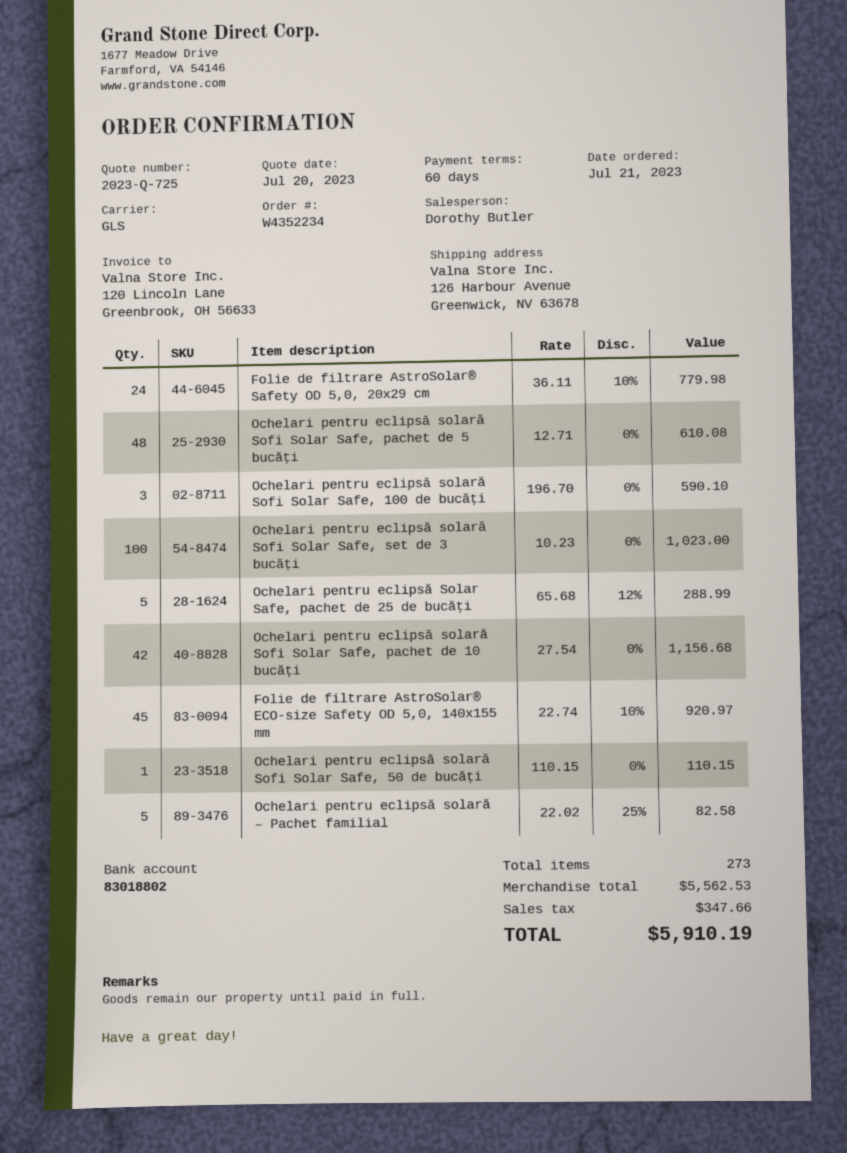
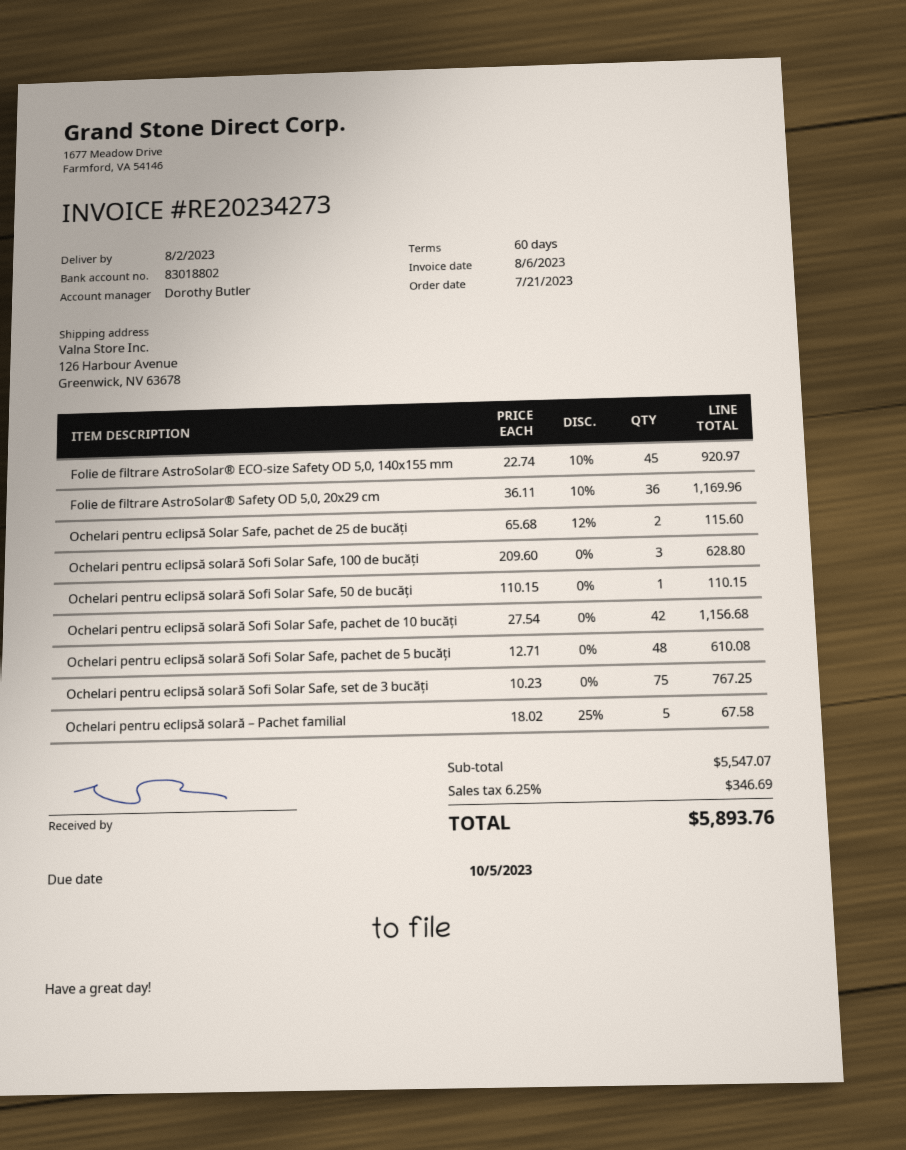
Folie de filtrare AstroSolar® Safety OD 5,0, 20x29 cm: 24 x 36.11 - 10% = 779.98 -> 36 x 36.11 - 10% = 1169.96
Ochelari pentru eclipsă solară Sofi Solar Safe, 100 de bucăți: 3 x 196.70 = 590.10 -> 3 x 209.60 = 628.80
Ochelari pentru eclipsă solară Sofi Solar Safe, set de 3 bucăți: 100 x 10.23 = 1023.00 -> 75 x 10.23 = 767.25
Ochelari pentru eclipsă Solar Safe, pachet de 25 de bucăți: 5 x 65.68 - 12% = 288.99 -> 2 x 65.68 - 12% = 115.60
Ochelari pentru eclipsă solară – Pachet familial: 5 x 22.02 - 25% = 82.58 -> 5 x 18.02 - 25% = 67.58
subtotal: 5562.53 -> 5547.07
tax: 347.66 -> 346.69
total: 5910.19 -> 5893.76

